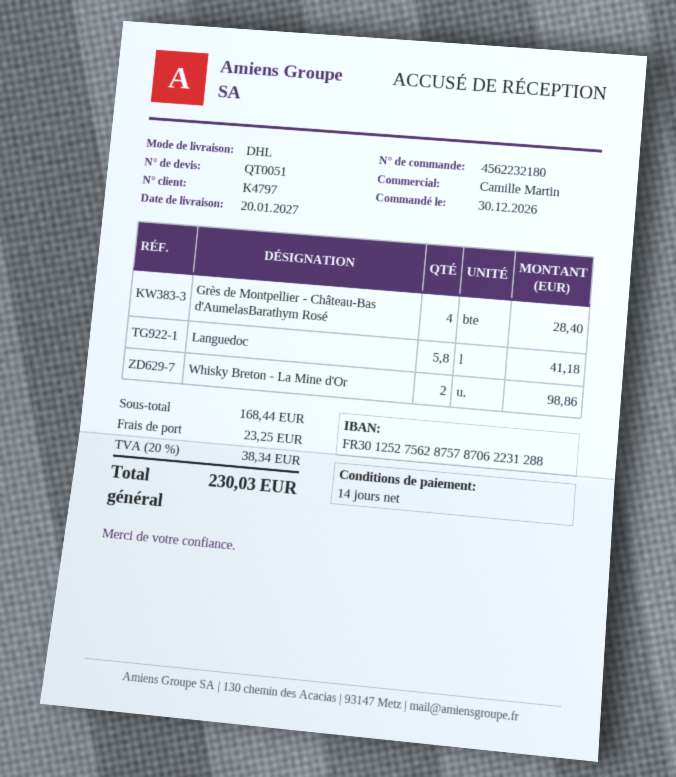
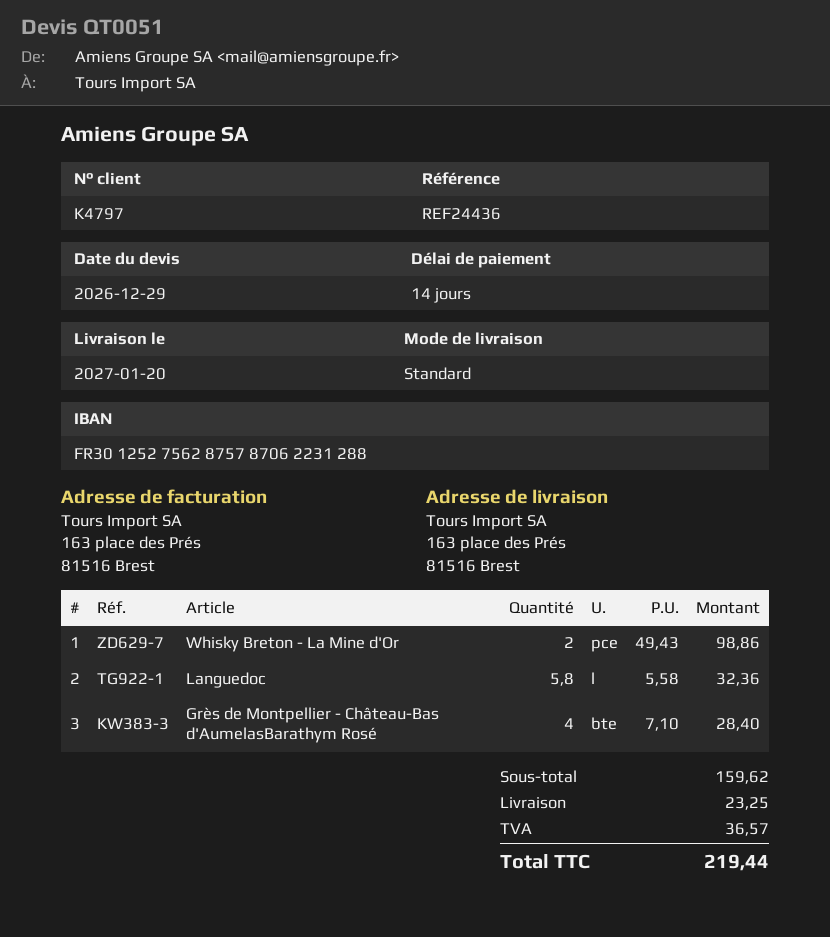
shipping method: DHL -> standard
Languedoc: 5.8 for 41.18 -> 5.8 for 32.36
subtotal: 168.44 -> 159.62
tax: 38.34 -> 36.57
total: 230.03 -> 219.44

